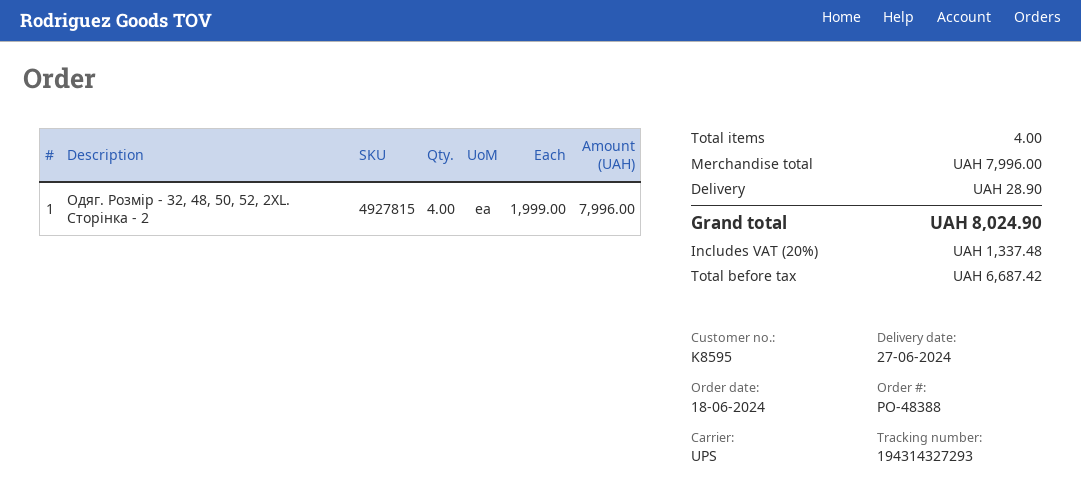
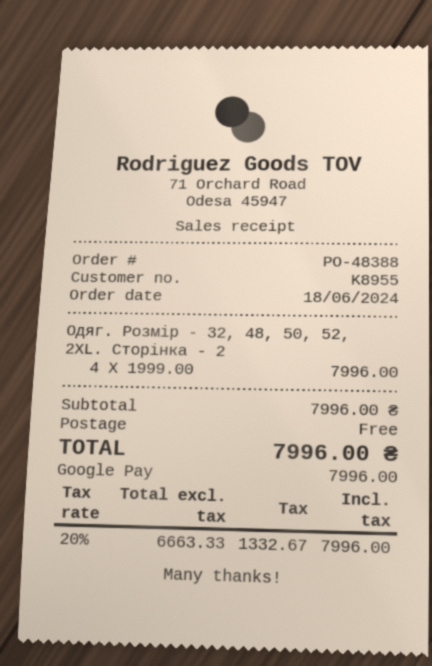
customer number: K8595 -> K8955
shipping: 28.90 -> 0.00
net: 6687.42 -> 6663.33
tax: 20% = 1337.48 -> 20% = 1332.67
total: 8024.90 -> 7996.00

